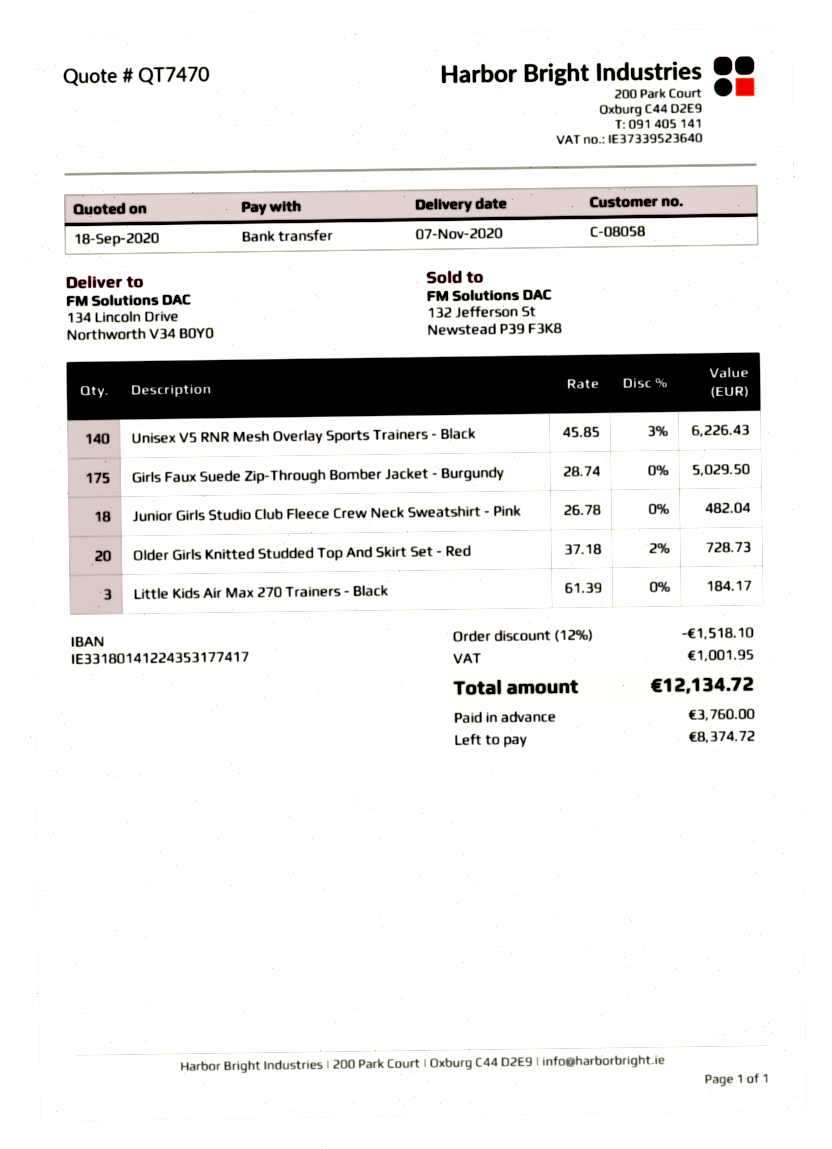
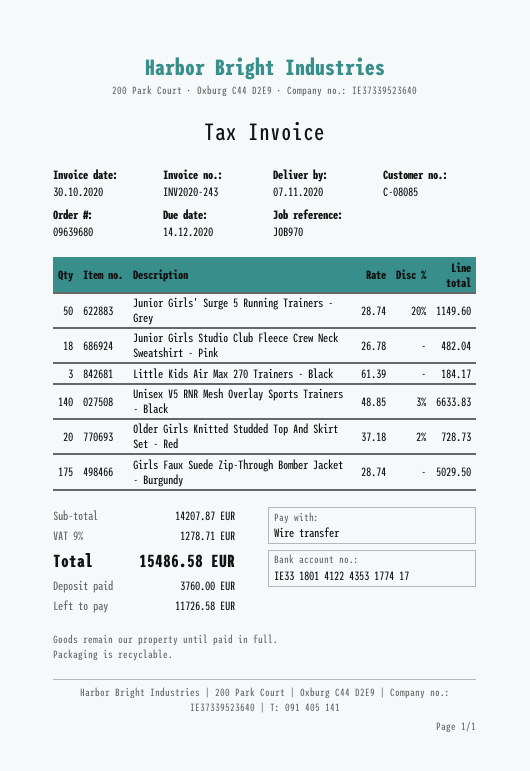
customer number: C-08058 -> C-08085
Unisex V5 RNR Mesh Overlay Sports Trainers - Black: 140 x 45.85 - 3% = 6226.43 -> 140 x 48.85 - 3% = 6633.83
Junior Girls' Surge 5 Running Trainers - Grey: none -> 50 x 28.74 - 20% = 1149.60
discount: 12% = 1518.10 -> none
tax: 1001.95 -> 1278.71
total: 12134.72 -> 15486.58
balance: 8374.72 -> 11726.58

